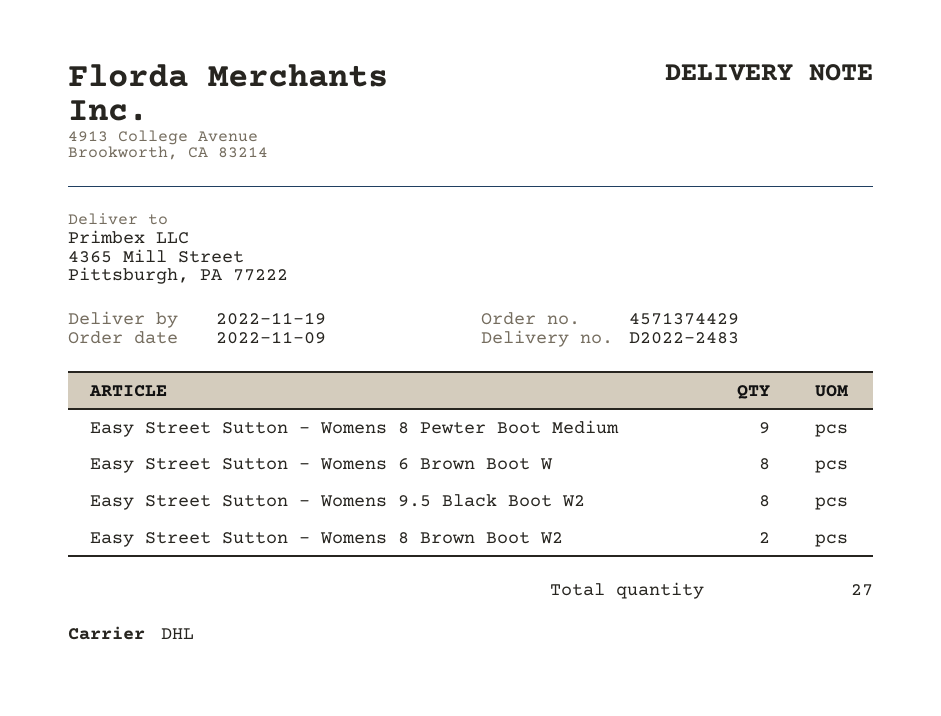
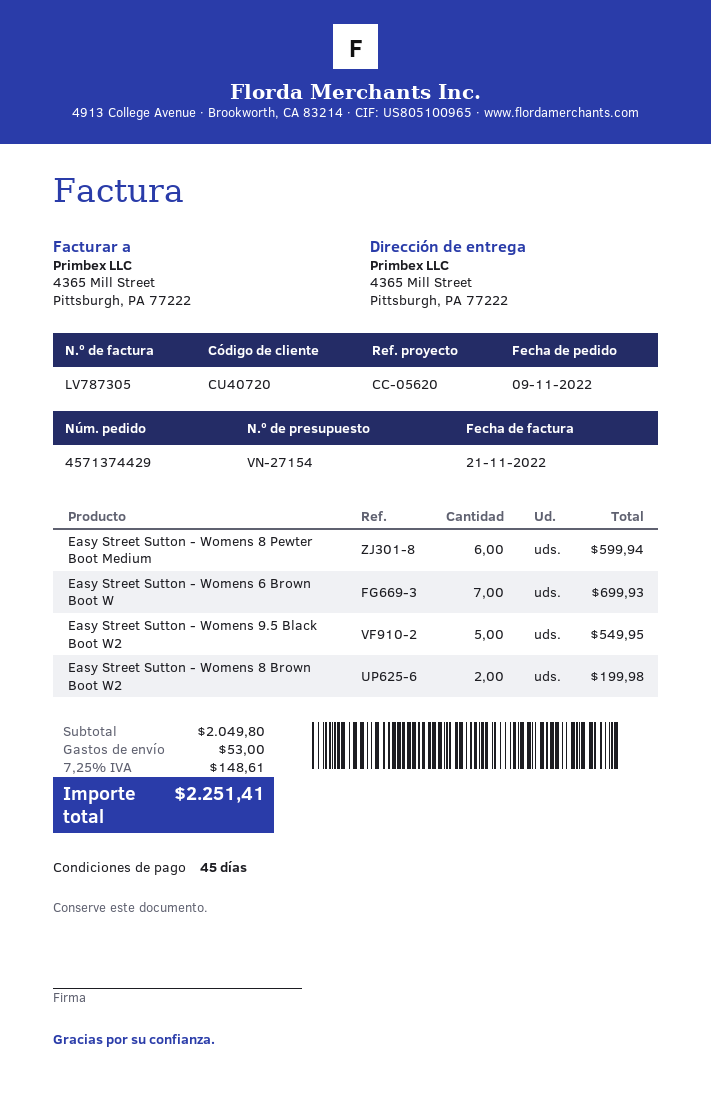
Easy Street Sutton - Womens 8 Pewter Boot Medium: 9 -> 6
Easy Street Sutton - Womens 6 Brown Boot W: 8 -> 7
Easy Street Sutton - Womens 9.5 Black Boot W2: 8 -> 5

